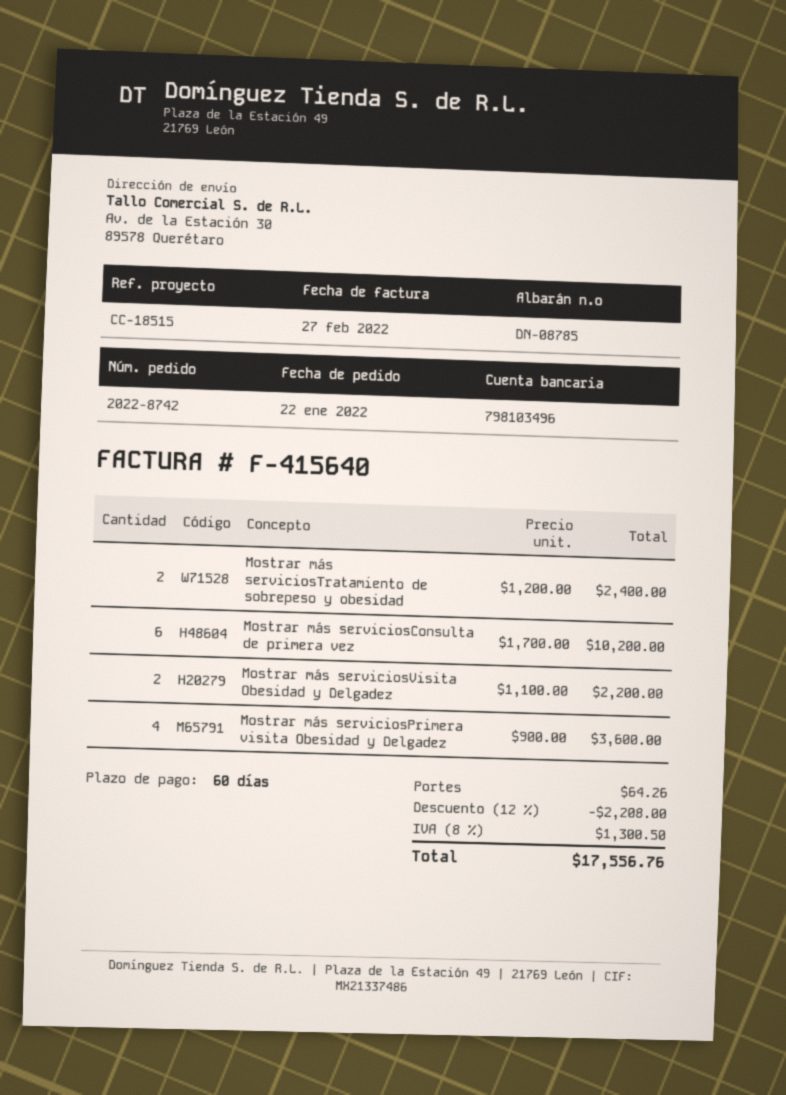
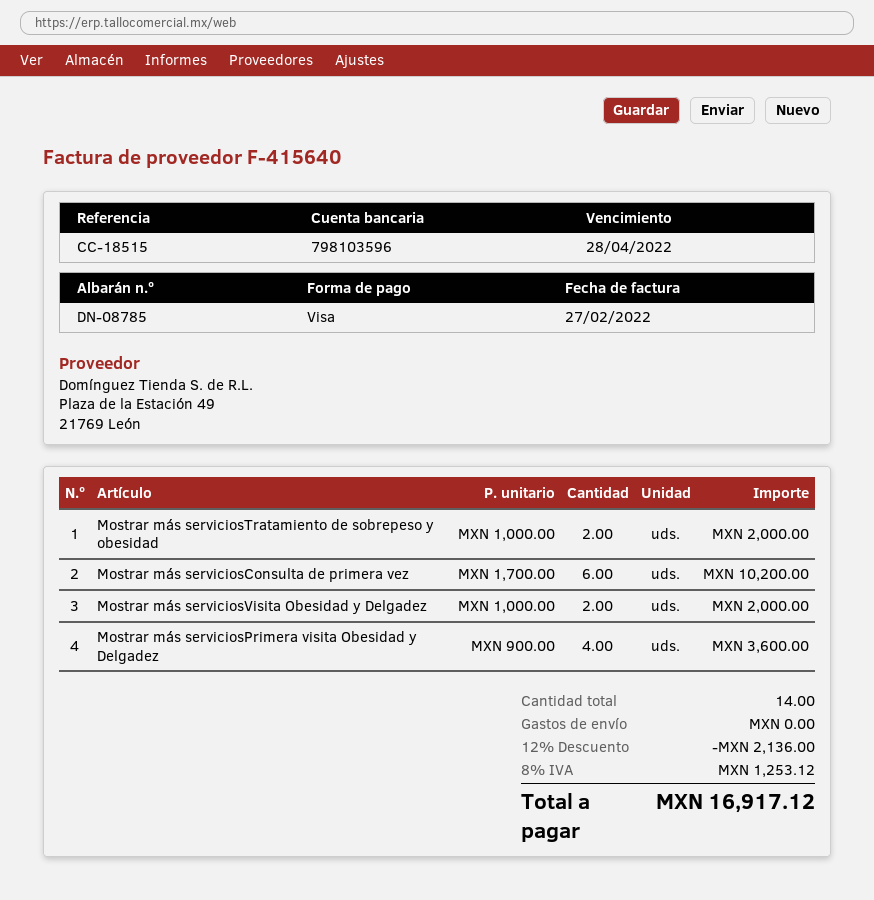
bank account: 798103496 -> 798103596
Mostrar más serviciosTratamiento de sobrepeso y obesidad: 2 x 1200.00 = 2400.00 -> 2 x 1000.00 = 2000.00
Mostrar más serviciosVisita Obesidad y Delgadez: 2 x 1100.00 = 2200.00 -> 2 x 1000.00 = 2000.00
discount: 12% = 2208.00 -> 12% = 2136.00
shipping: 64.26 -> 0.00
tax: 8% = 1300.50 -> 8% = 1253.12
total: 17556.76 -> 16917.12

